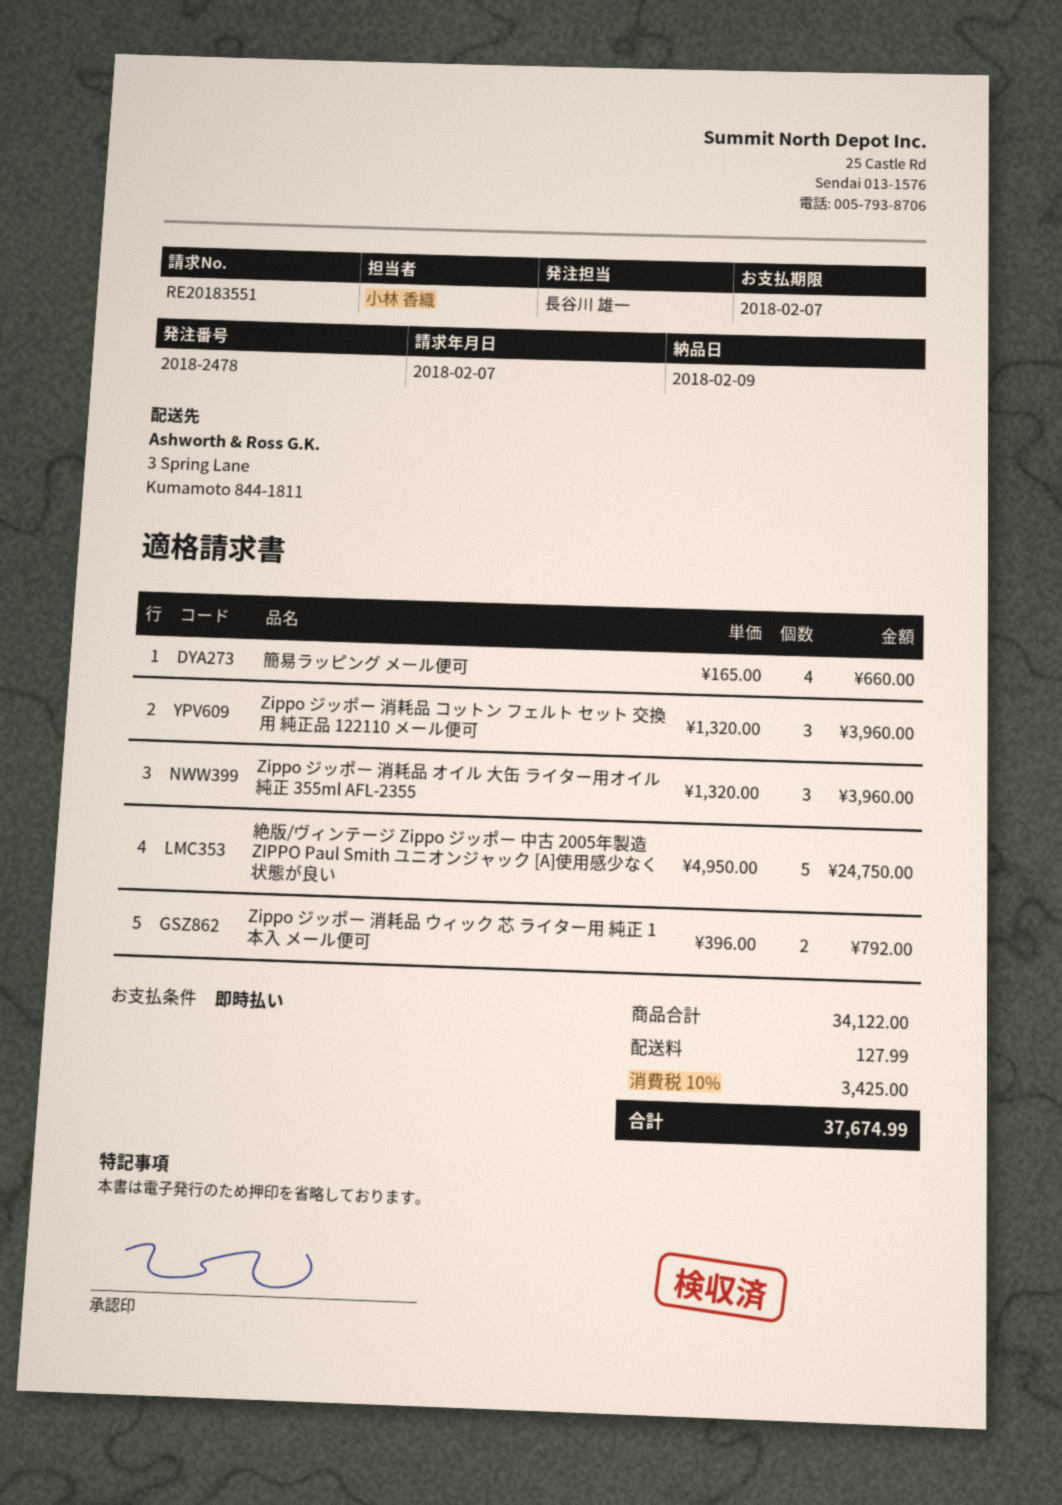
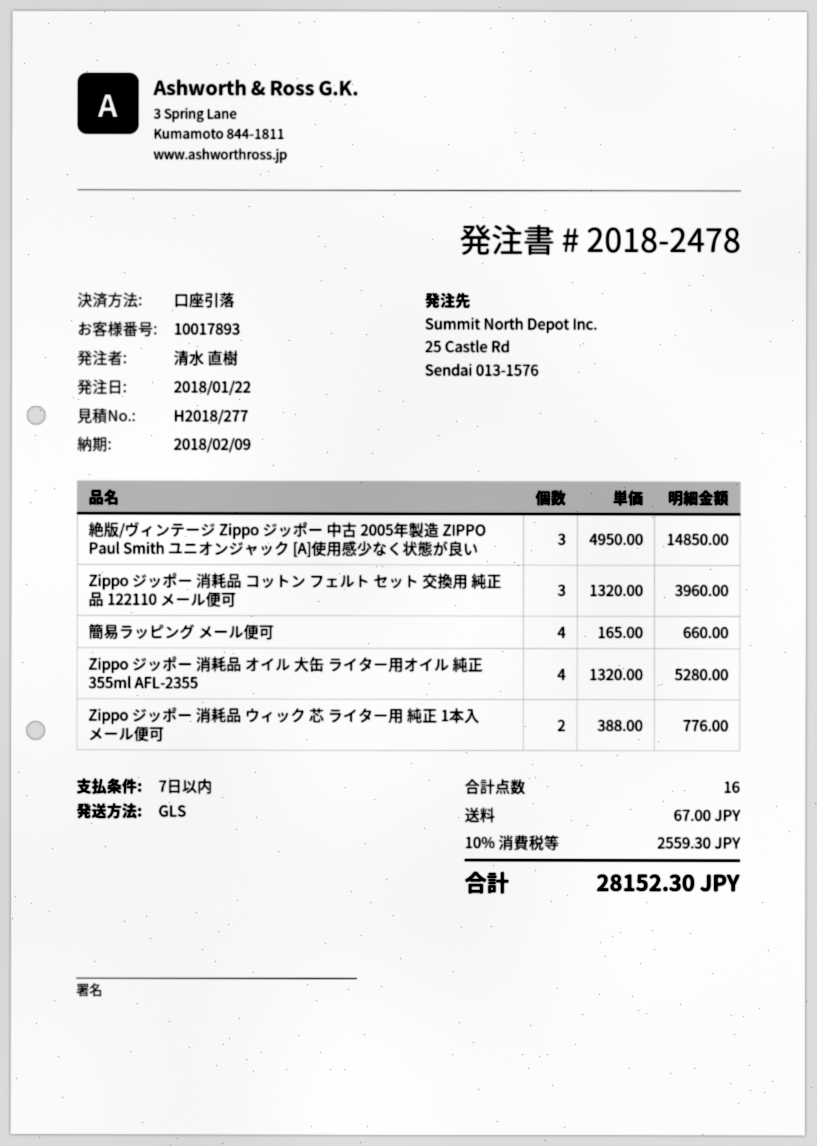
payment terms: on receipt -> 7 days
ordered by: 長谷川 雄一 -> 清水 直樹
Zippo ジッポー 消耗品 オイル 大缶 ライター用オイル 純正 355ml AFL-2355: 3 x 1320.00 = 3960.00 -> 4 x 1320.00 = 5280.00
絶版/ヴィンテージ Zippo ジッポー 中古 2005年製造 ZIPPO Paul Smith ユニオンジャック [A]使用感少なく状態が良い: 5 x 4950.00 = 24750.00 -> 3 x 4950.00 = 14850.00
Zippo ジッポー 消耗品 ウィック 芯 ライター用 純正 1本入 メール便可: 2 x 396.00 = 792.00 -> 2 x 388.00 = 776.00
shipping: 127.99 -> 67.00
tax: 10% = 3425.00 -> 10% = 2559.30
total: 37674.99 -> 28152.30

